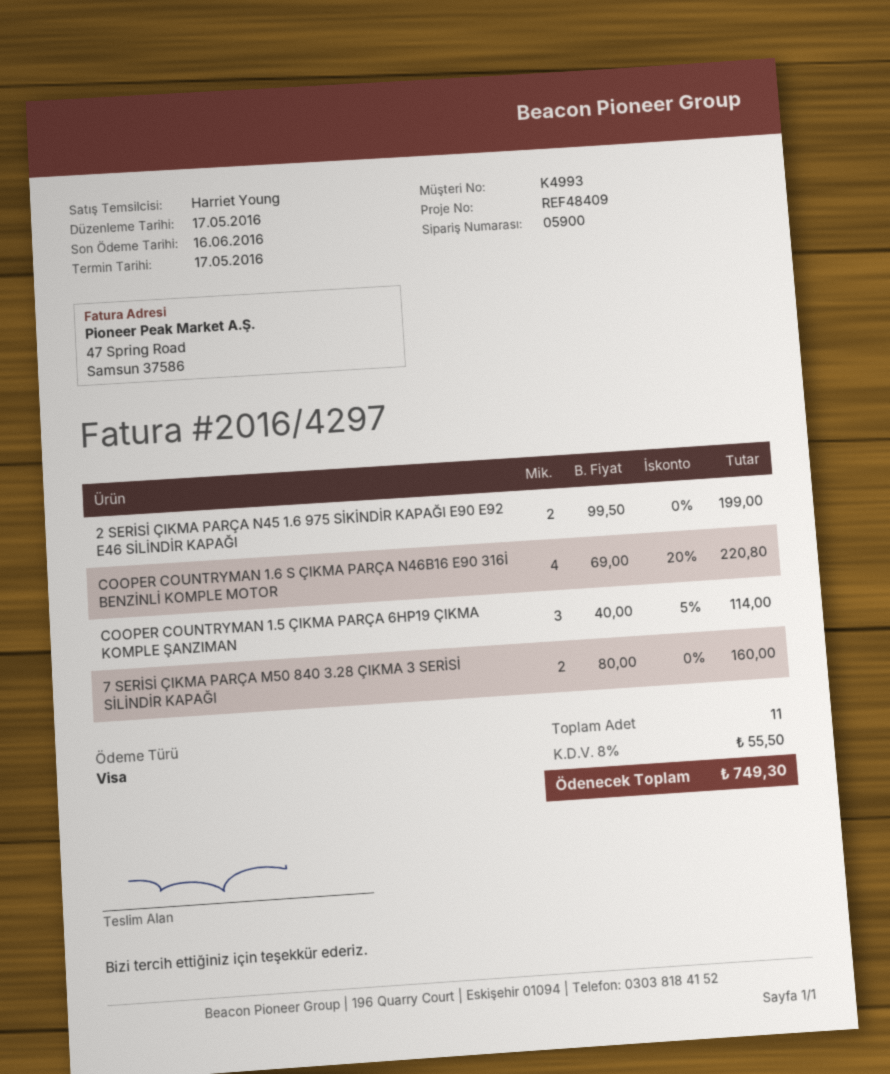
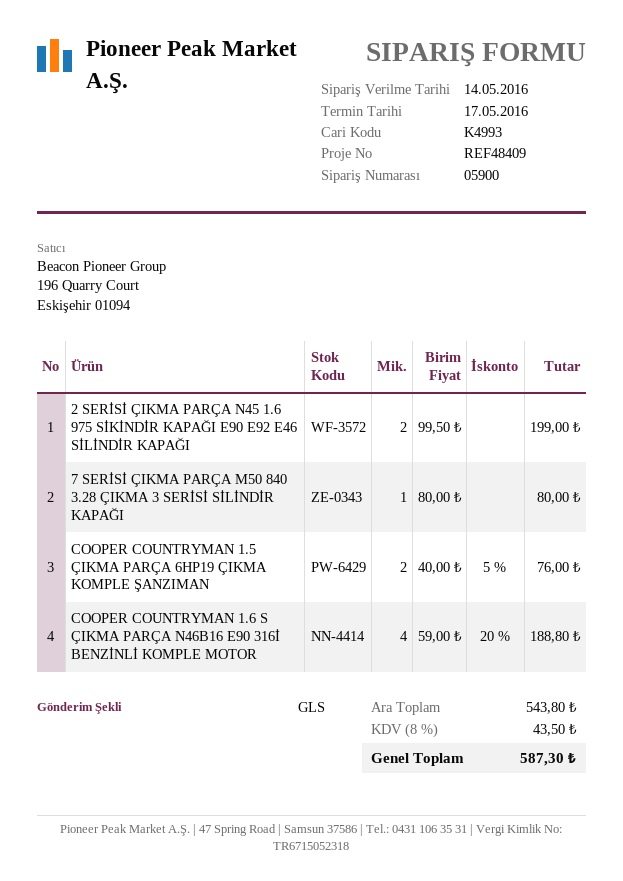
COOPER COUNTRYMAN 1.6 S ÇIKMA PARÇA N46B16 E90 316İ BENZİNLİ KOMPLE MOTOR: 4 x 69.00 - 20% = 220.80 -> 4 x 59.00 - 20% = 188.80
COOPER COUNTRYMAN 1.5 ÇIKMA PARÇA 6HP19 ÇIKMA KOMPLE ŞANZIMAN: 3 x 40.00 - 5% = 114.00 -> 2 x 40.00 - 5% = 76.00
7 SERİSİ ÇIKMA PARÇA M50 840 3.28 ÇIKMA 3 SERİSİ SİLİNDİR KAPAĞI: 2 x 80.00 = 160.00 -> 1 x 80.00 = 80.00
tax: 8% = 55.50 -> 8% = 43.50
total: 749.30 -> 587.30

